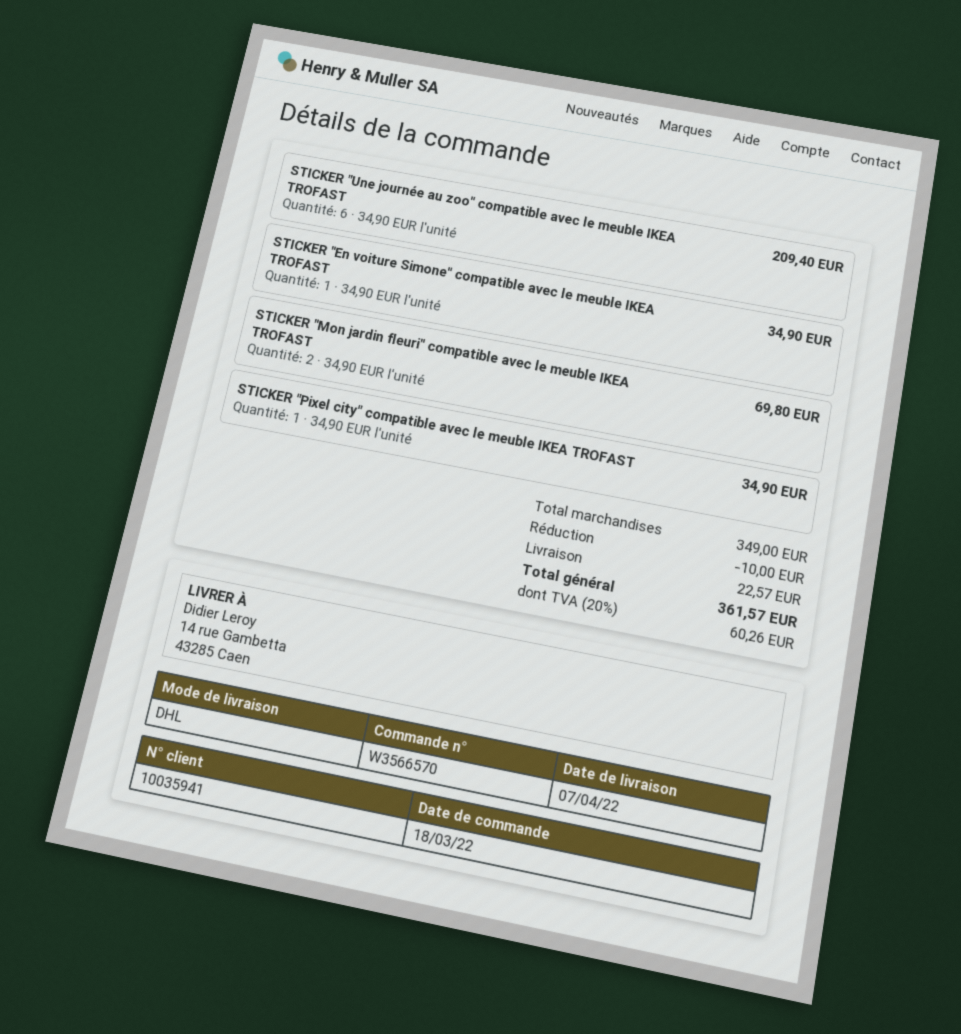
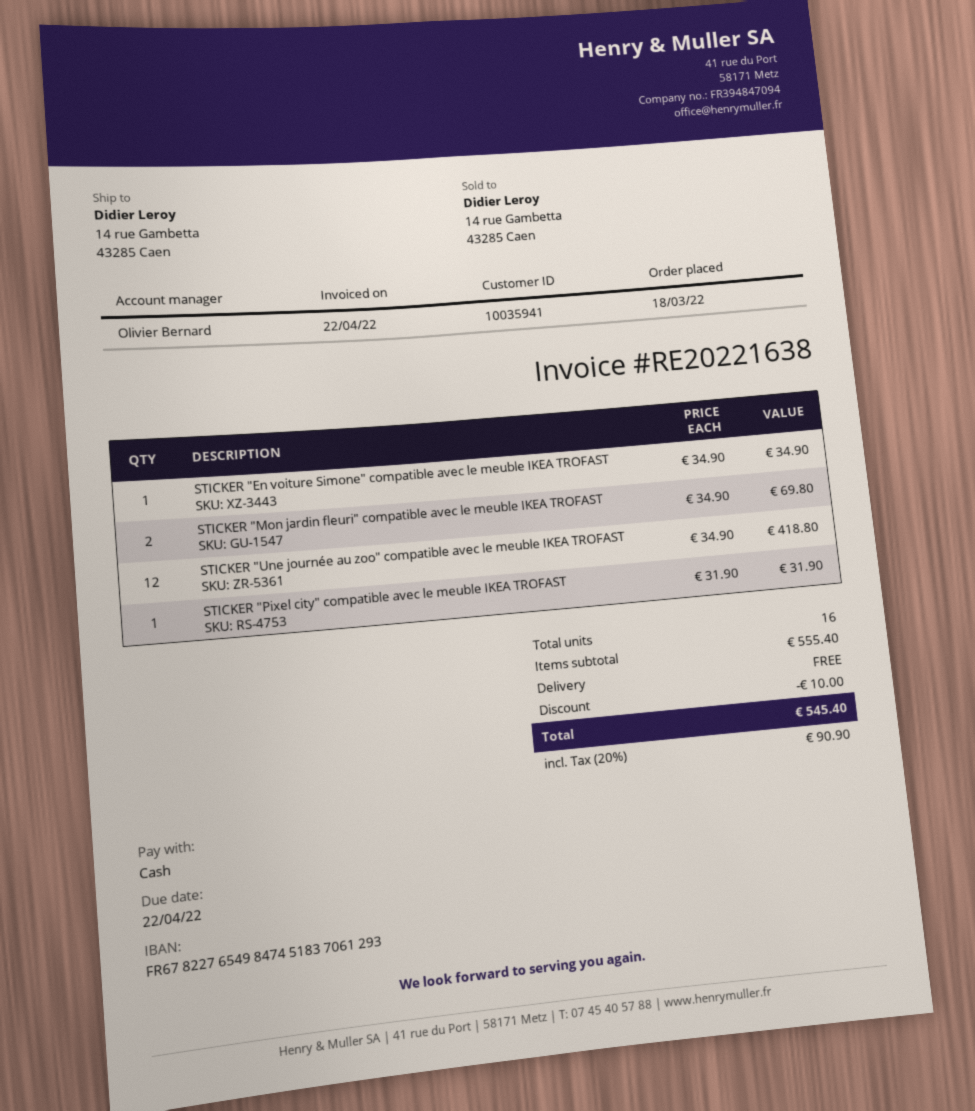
STICKER "Une journée au zoo" compatible avec le meuble IKEA TROFAST: 6 x 34.90 = 209.40 -> 12 x 34.90 = 418.80
STICKER "Pixel city" compatible avec le meuble IKEA TROFAST: 1 x 34.90 = 34.90 -> 1 x 31.90 = 31.90
subtotal: 349.00 -> 555.40
shipping: 22.57 -> 0.00
tax: 20% = 60.26 -> 20% = 90.90
total: 361.57 -> 545.40

